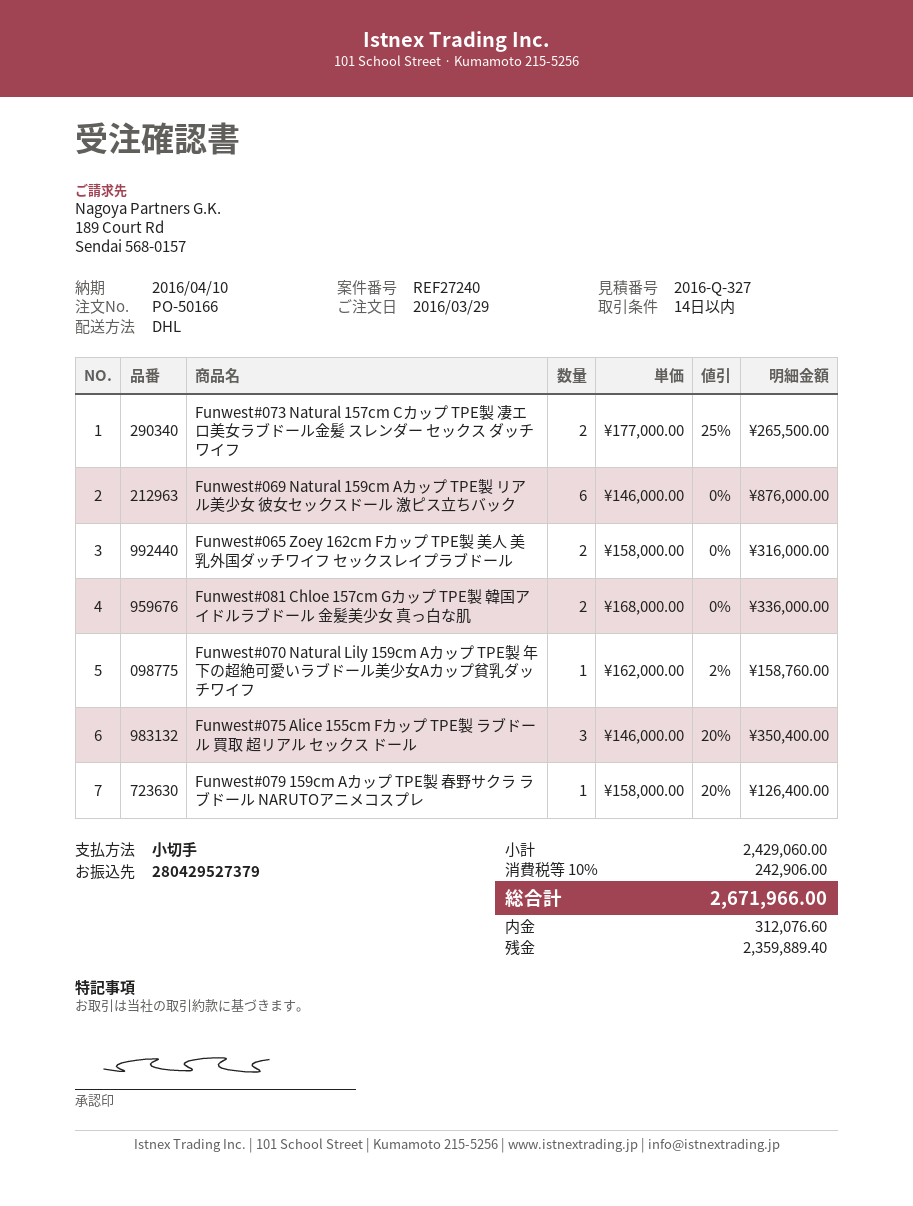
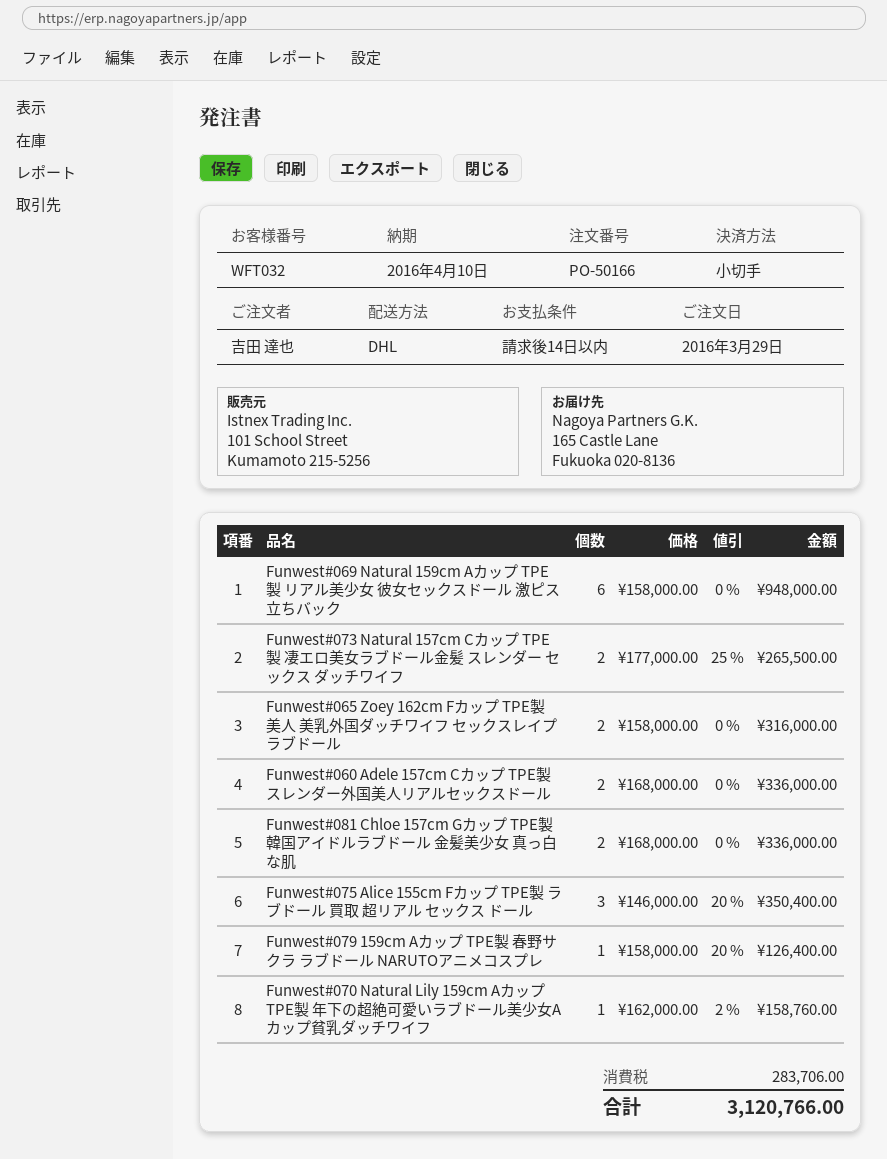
Funwest#069 Natural 159cm Aカップ TPE製 リアル美少女 彼女セックスドール 激ピス立ちバック: 6 x 146000.00 = 876000.00 -> 6 x 158000.00 = 948000.00
Funwest#060 Adele 157cm Cカップ TPE製 スレンダー外国美人リアルセックスドール: none -> 2 x 168000.00 = 336000.00
tax: 242906.00 -> 283706.00
total: 2671966.00 -> 3120766.00

